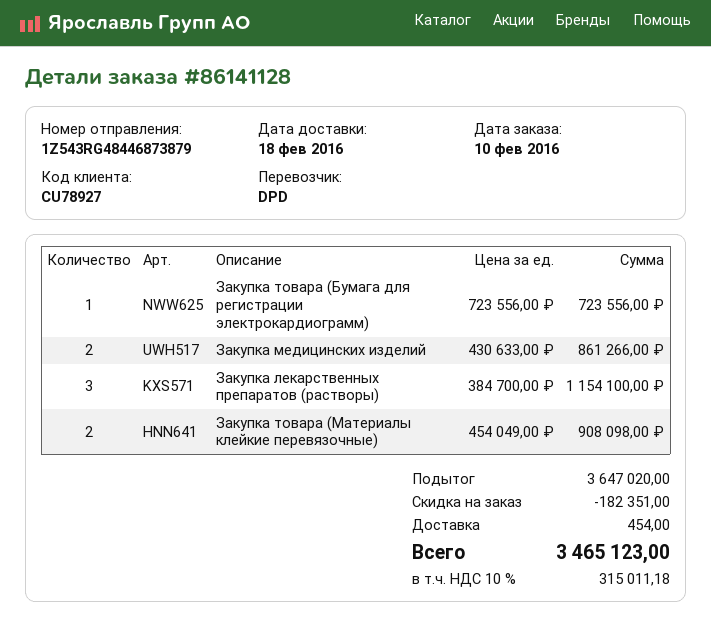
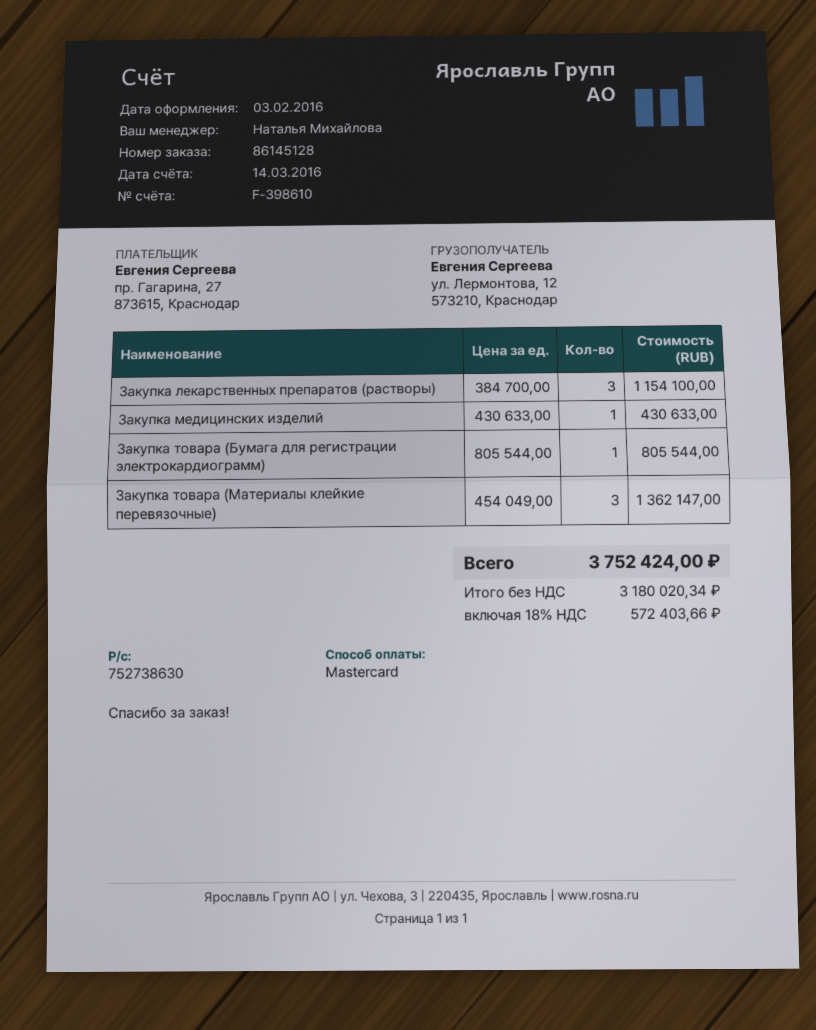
order number: 86141128 -> 86145128
order date: 2016-02-10 -> 2016-02-03
Закупка товара (Бумага для регистрации электрокардиограмм): 1 x 723556.00 = 723556.00 -> 1 x 805544.00 = 805544.00
Закупка медицинских изделий: 2 x 430633.00 = 861266.00 -> 1 x 430633.00 = 430633.00
Закупка товара (Материалы клейкие перевязочные): 2 x 454049.00 = 908098.00 -> 3 x 454049.00 = 1362147.00
discount: 182351.00 -> none
shipping: 454.00 -> none
tax: 10% = 315011.18 -> 18% = 572403.66
total: 3465123.00 -> 3752424.00

